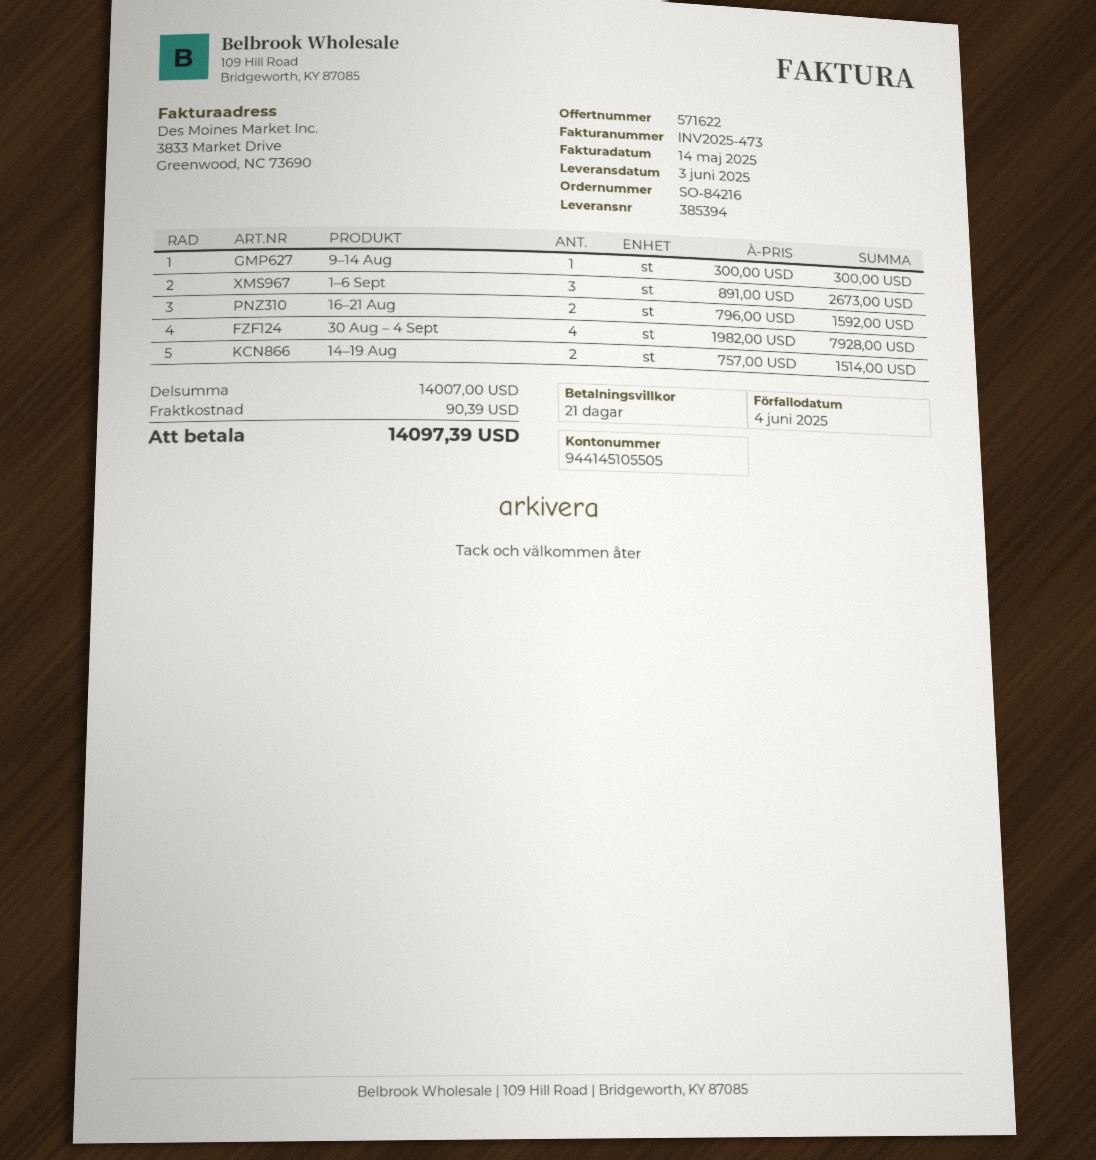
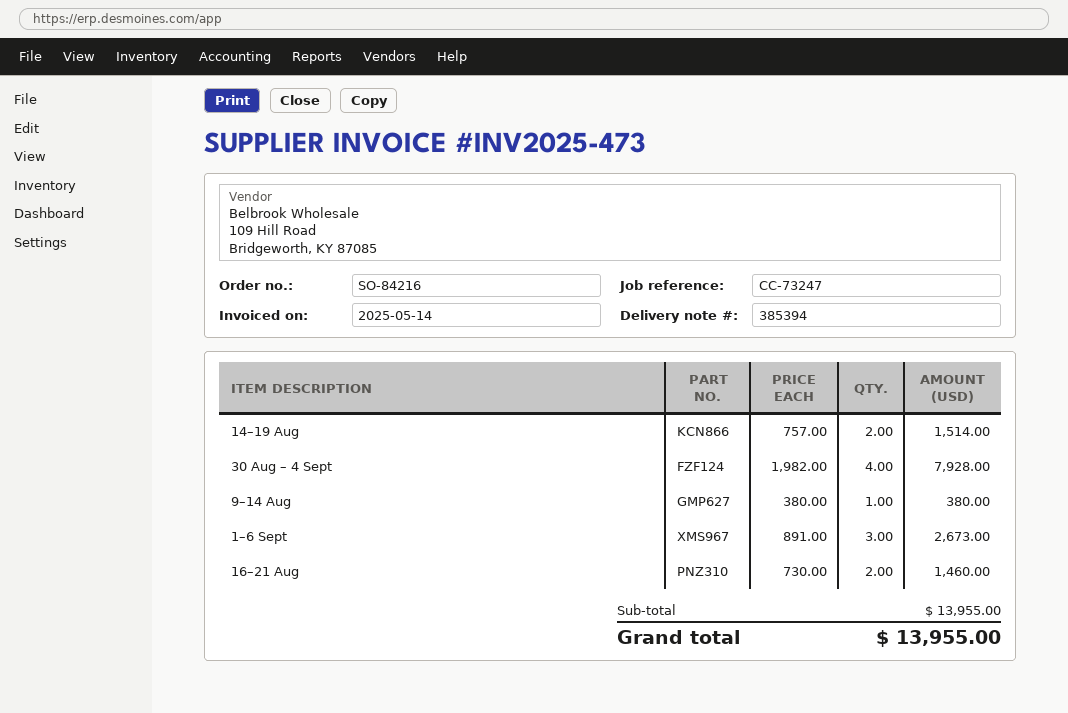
9–14 Aug: 1 x 300.00 = 300.00 -> 1 x 380.00 = 380.00
16–21 Aug: 2 x 796.00 = 1592.00 -> 2 x 730.00 = 1460.00
subtotal: 14007.00 -> 13955.00
shipping: 90.39 -> none
total: 14097.39 -> 13955.00

